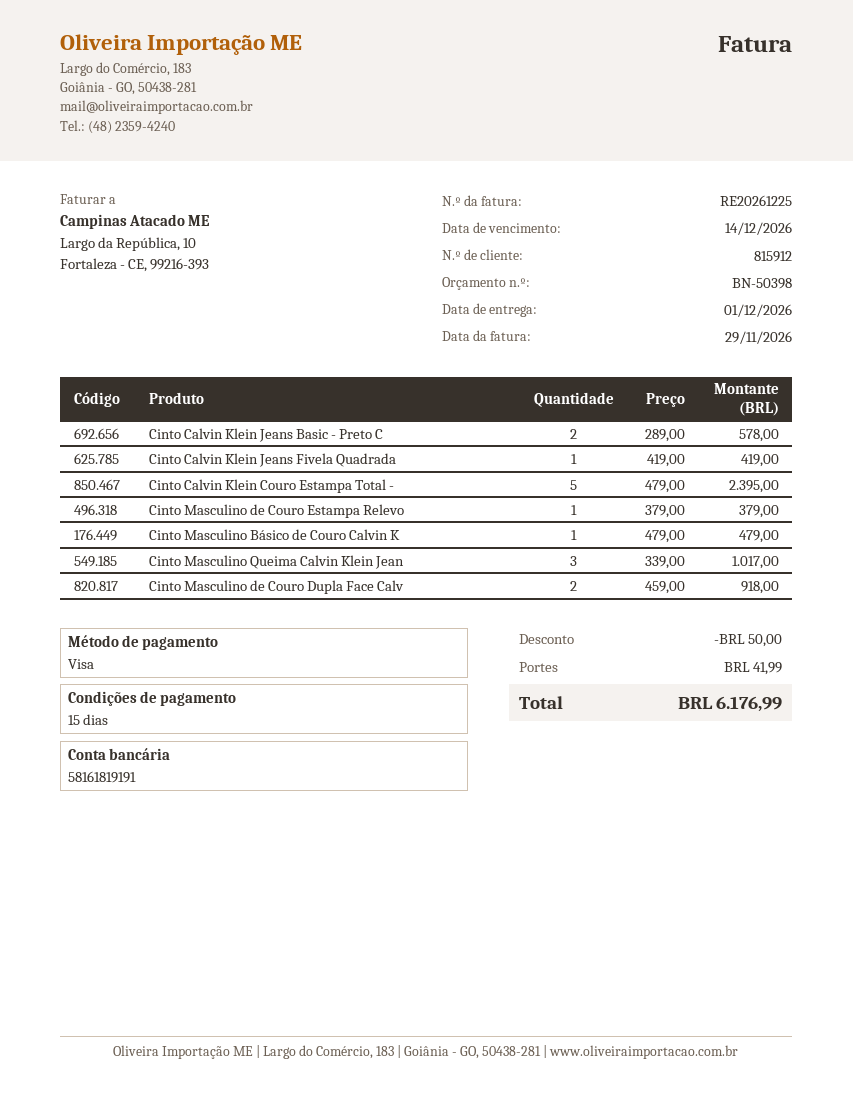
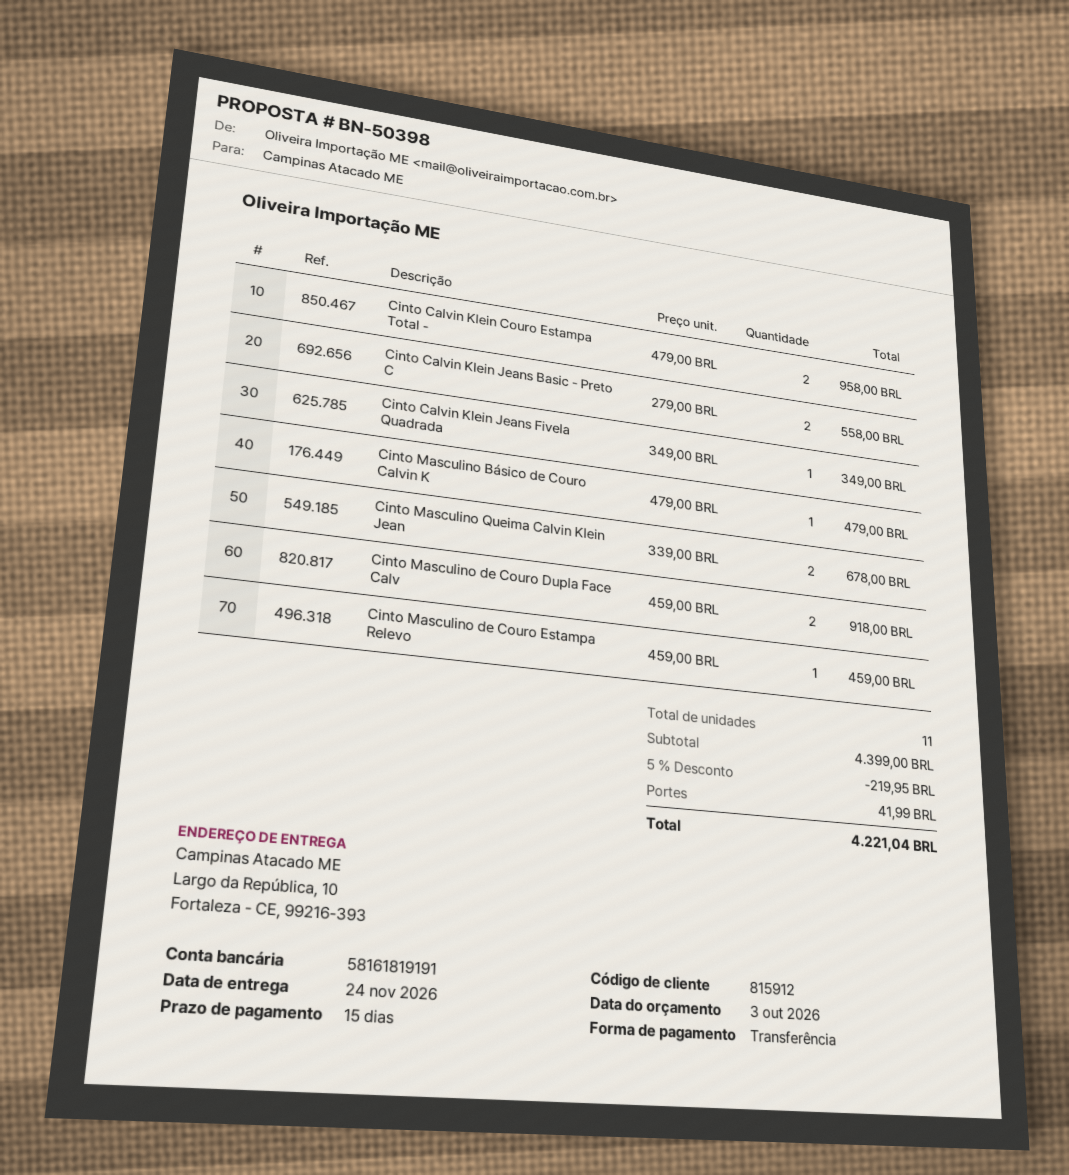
delivery date: 2026-12-01 -> 2026-11-24
payment method: Visa -> bank transfer
Cinto Calvin Klein Jeans Basic - Preto C: 2 x 289.00 = 578.00 -> 2 x 279.00 = 558.00
Cinto Calvin Klein Jeans Fivela Quadrada: 1 x 419.00 = 419.00 -> 1 x 349.00 = 349.00
Cinto Calvin Klein Couro Estampa Total -: 5 x 479.00 = 2395.00 -> 2 x 479.00 = 958.00
Cinto Masculino de Couro Estampa Relevo: 1 x 379.00 = 379.00 -> 1 x 459.00 = 459.00
Cinto Masculino Queima Calvin Klein Jean: 3 x 339.00 = 1017.00 -> 2 x 339.00 = 678.00
discount: 50.00 -> 219.95
total: 6176.99 -> 4221.04

